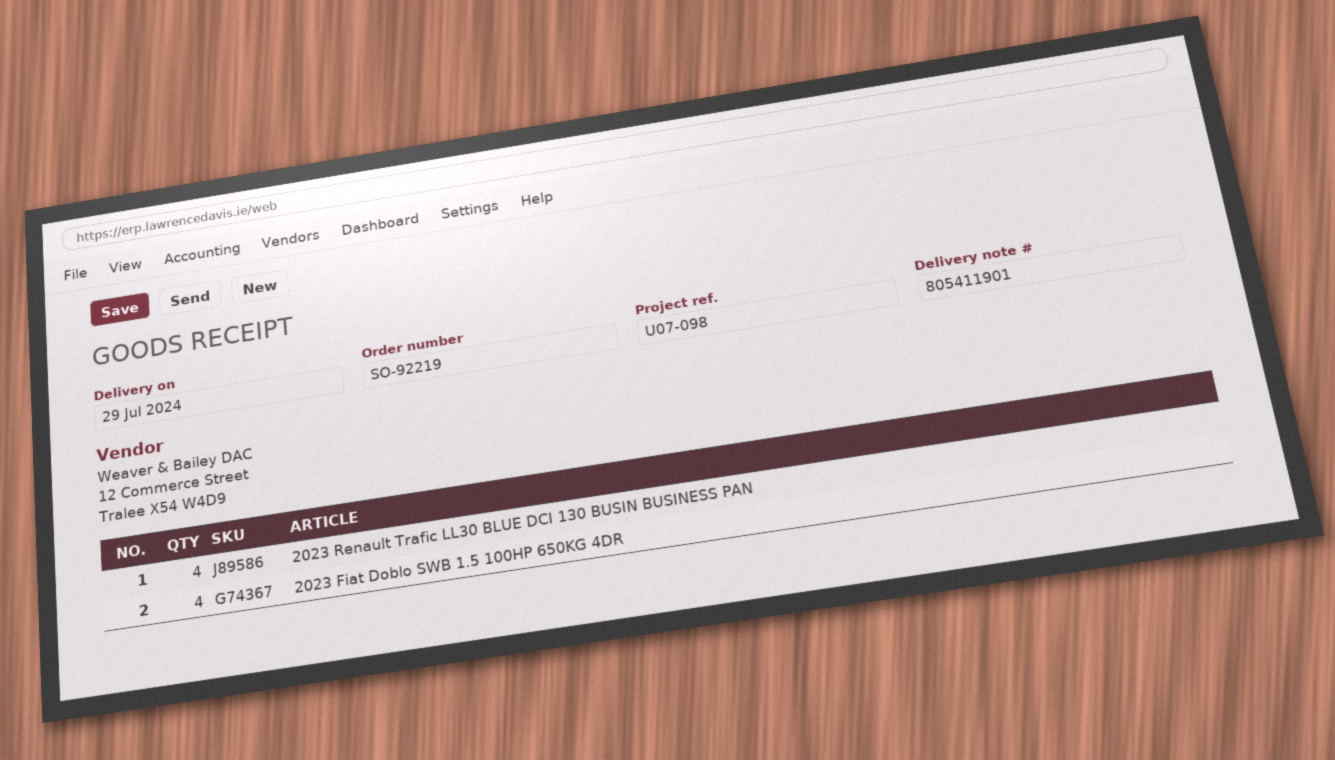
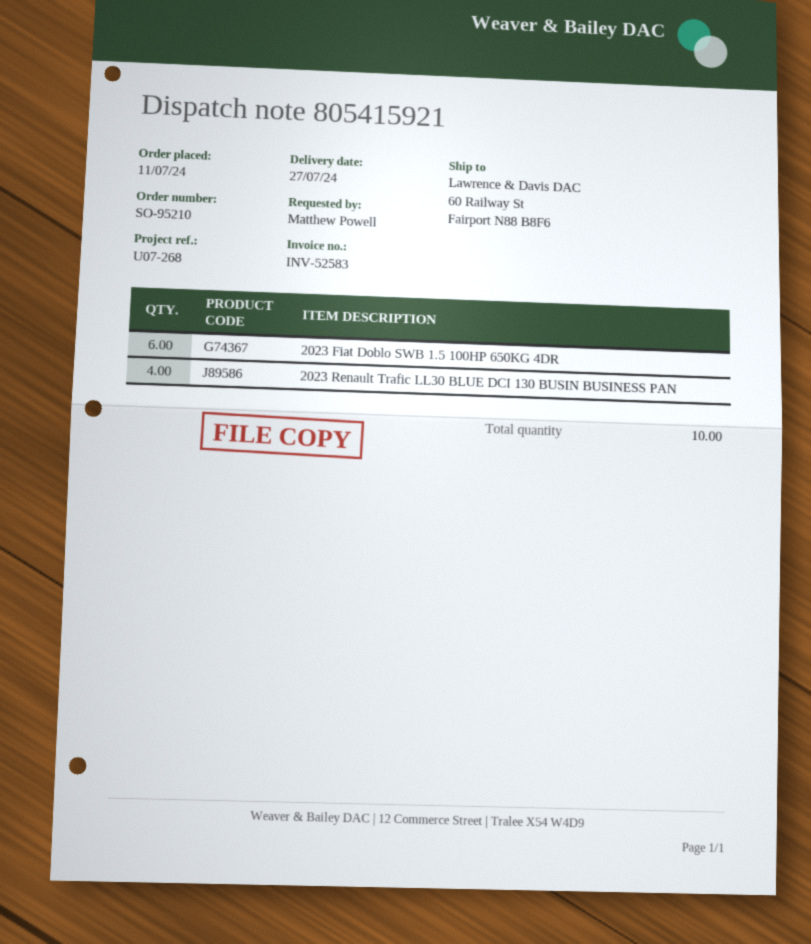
order number: SO-92219 -> SO-95210
delivery note number: 805411901 -> 805415921
delivery date: 2024-07-29 -> 2024-07-27
reference: U07-098 -> U07-268
2023 Fiat Doblo SWB 1.5 100HP 650KG 4DR: 4 -> 6

